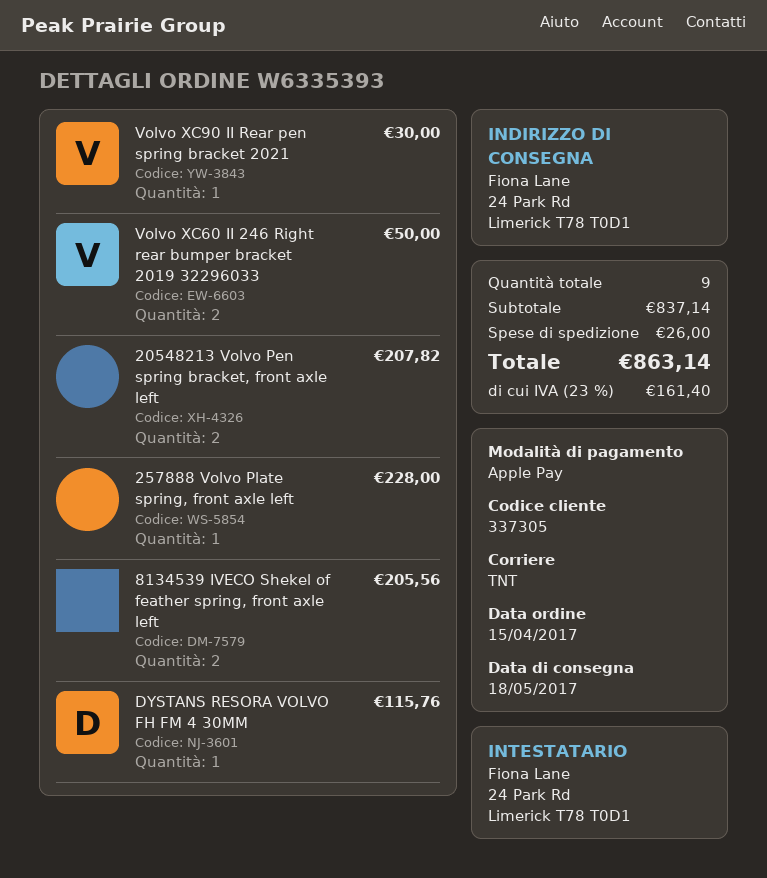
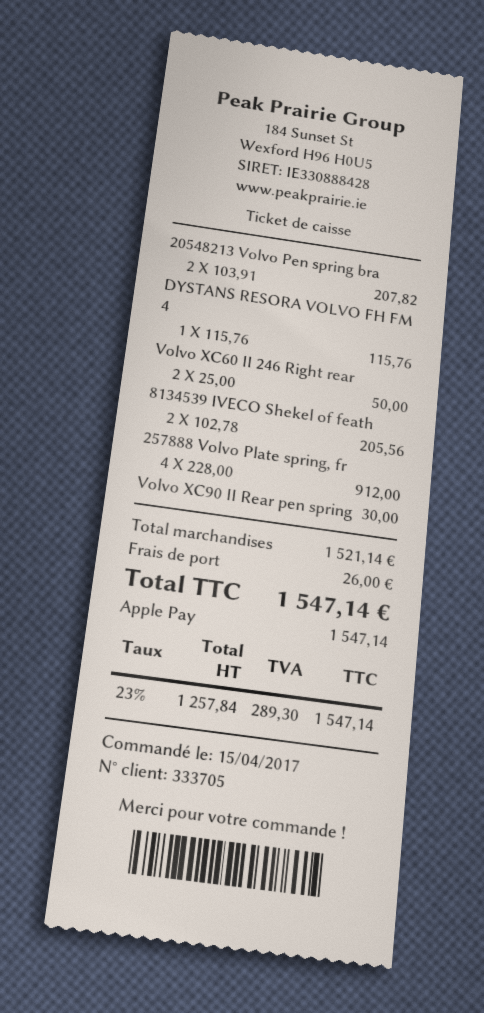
customer number: 337305 -> 333705
257888 Volvo Plate spring, front axle left: 1 for 228.00 -> 4 for 912.00
subtotal: 837.14 -> 1521.14
tax: 23% = 161.40 -> 23% = 289.30
total: 863.14 -> 1547.14

